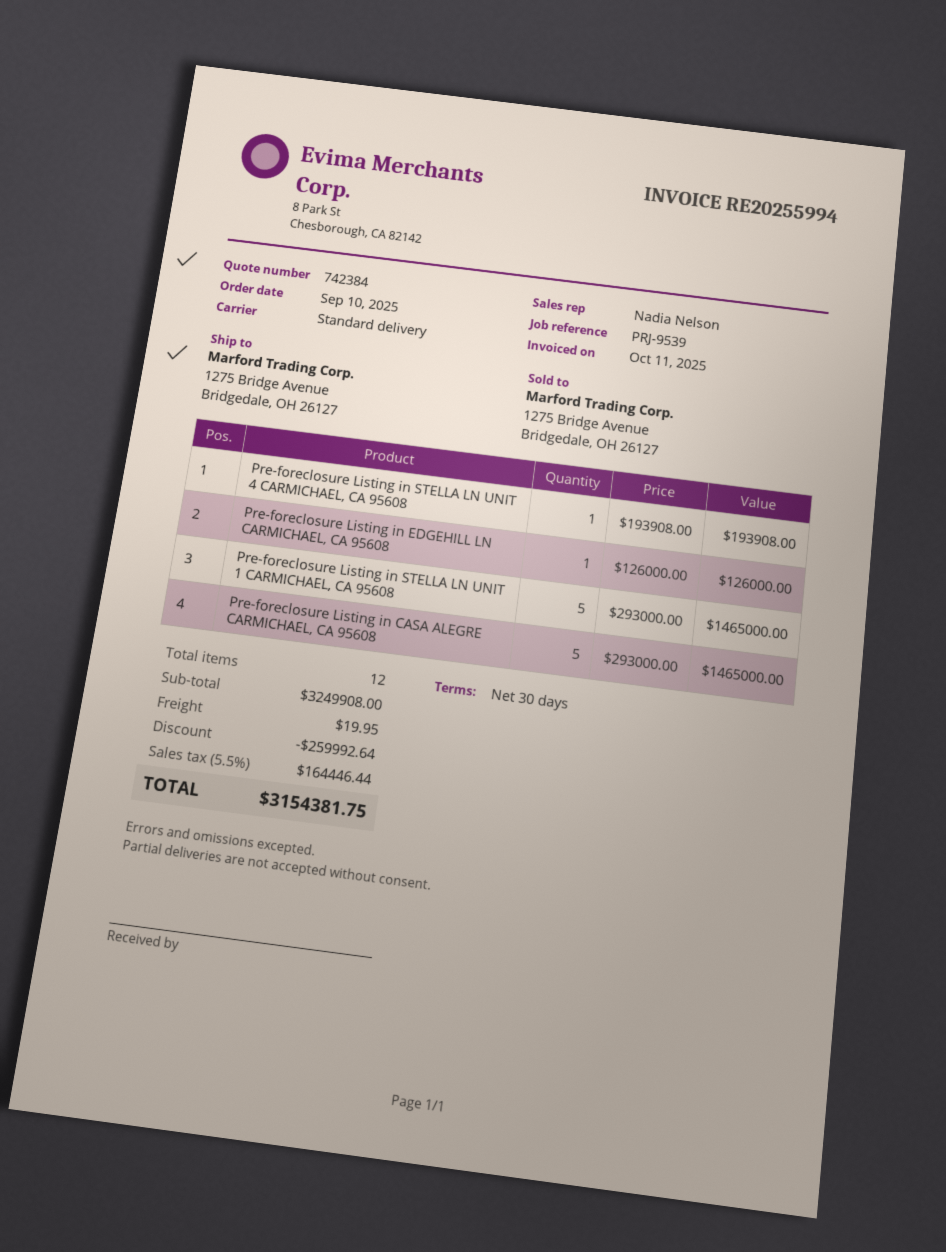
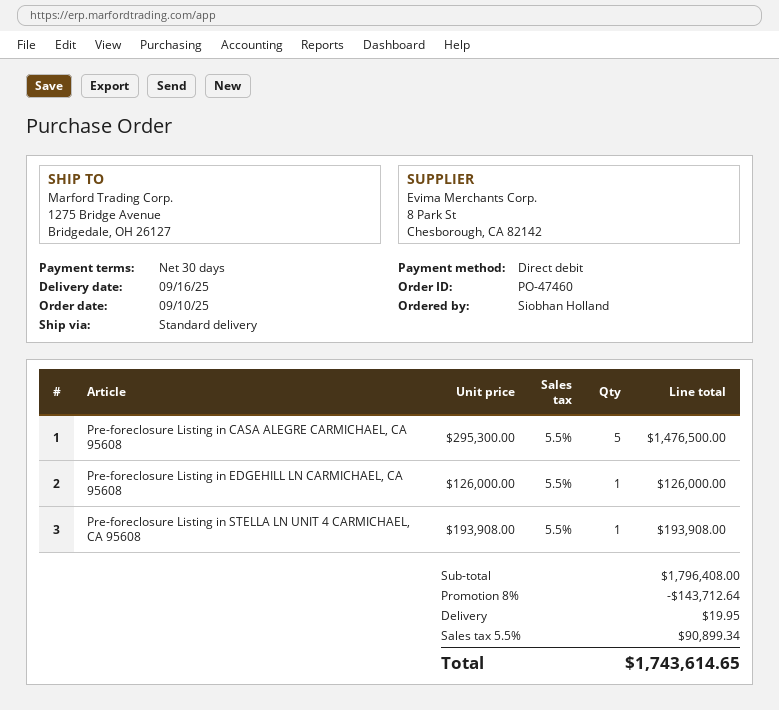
Pre-foreclosure Listing in STELLA LN UNIT 1 CARMICHAEL, CA 95608: 5 x 293000.00 = 1465000.00 -> none
Pre-foreclosure Listing in CASA ALEGRE CARMICHAEL, CA 95608: 5 x 293000.00 = 1465000.00 -> 5 x 295300.00 = 1476500.00
subtotal: 3249908.00 -> 1796408.00
discount: 259992.64 -> 143712.64
tax: 5.5% = 164446.44 -> 5.5% = 90899.34
total: 3154381.75 -> 1743614.65

